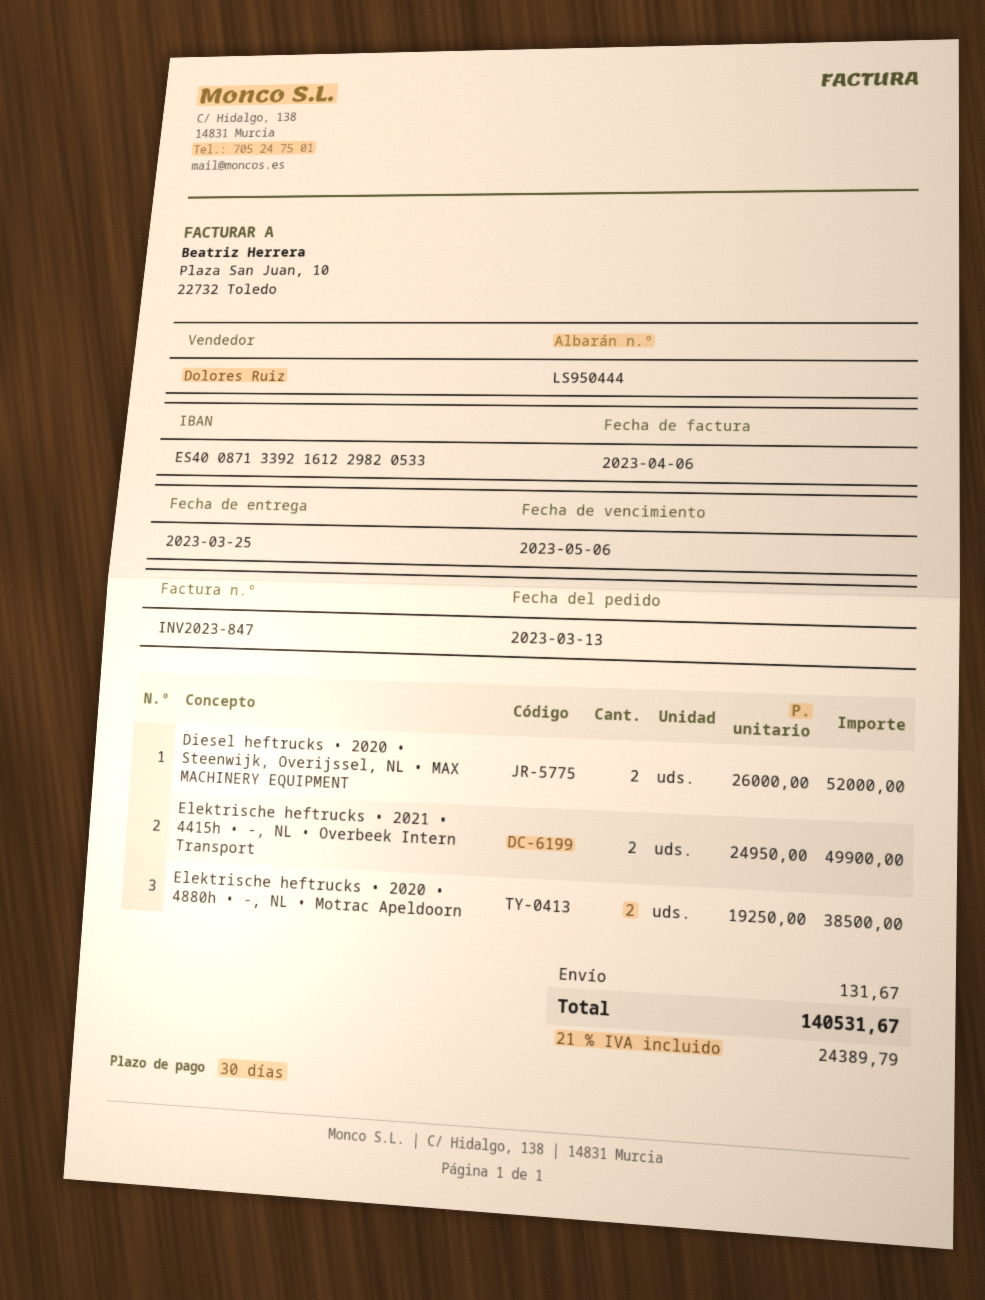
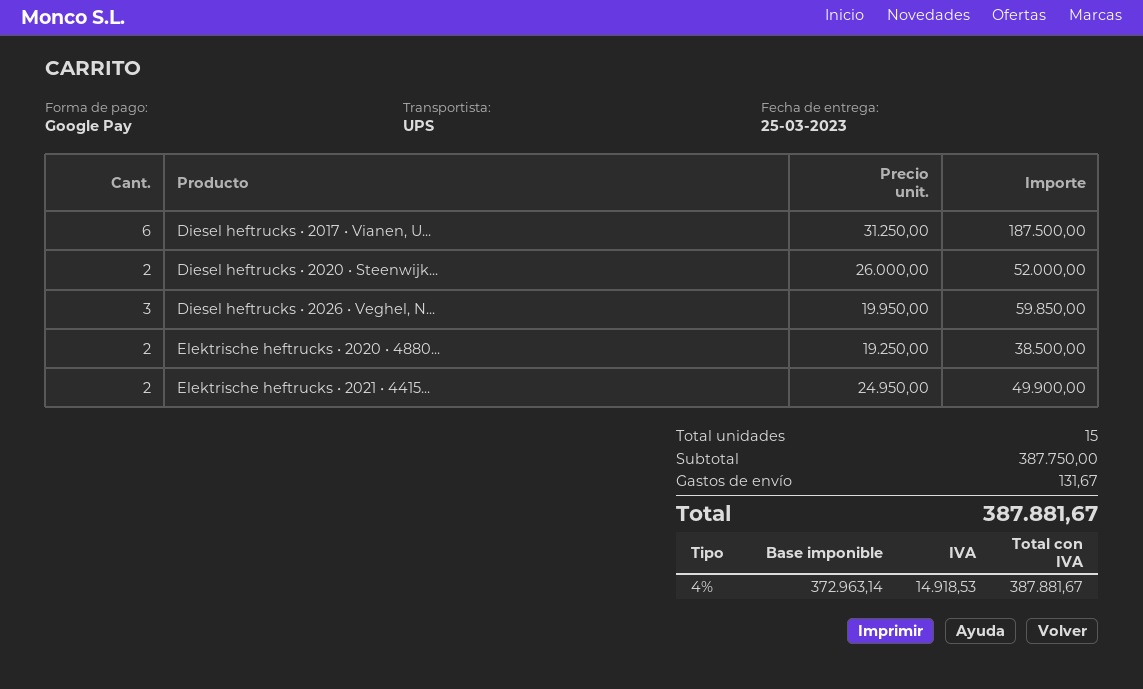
Diesel heftrucks • 2017 • Vianen, U...: none -> 6 x 31250.00 = 187500.00
Diesel heftrucks • 2026 • Veghel, N...: none -> 3 x 19950.00 = 59850.00
tax: 21% = 24389.79 -> 4% = 14918.53
total: 140531.67 -> 387881.67

